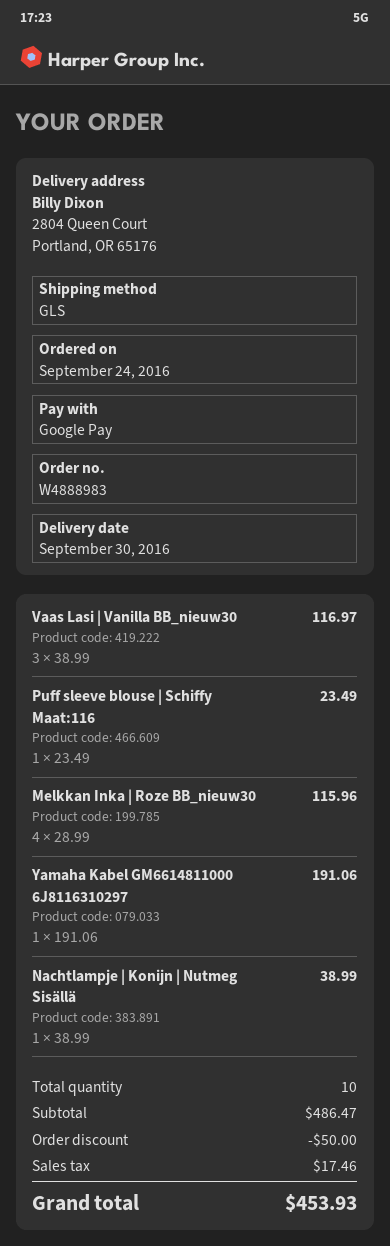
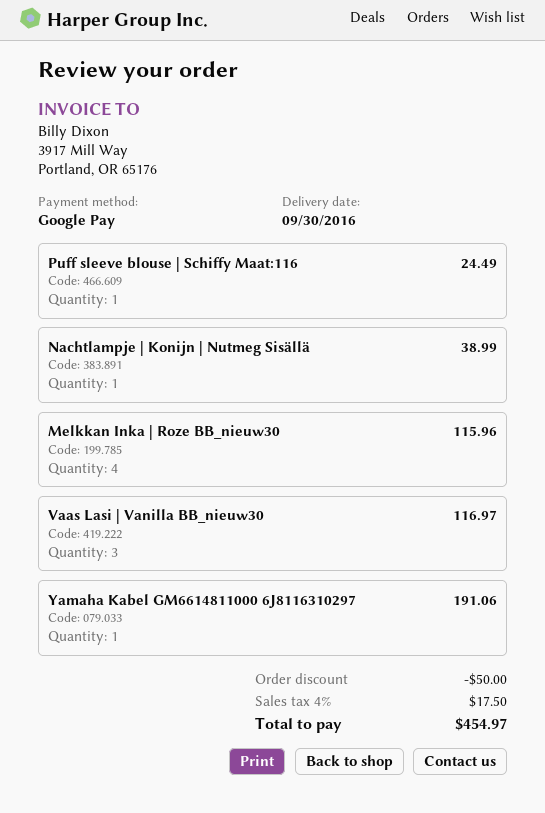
Puff sleeve blouse | Schiffy Maat:116: 1 for 23.49 -> 1 for 24.49
tax: 17.46 -> 17.50
total: 453.93 -> 454.97

